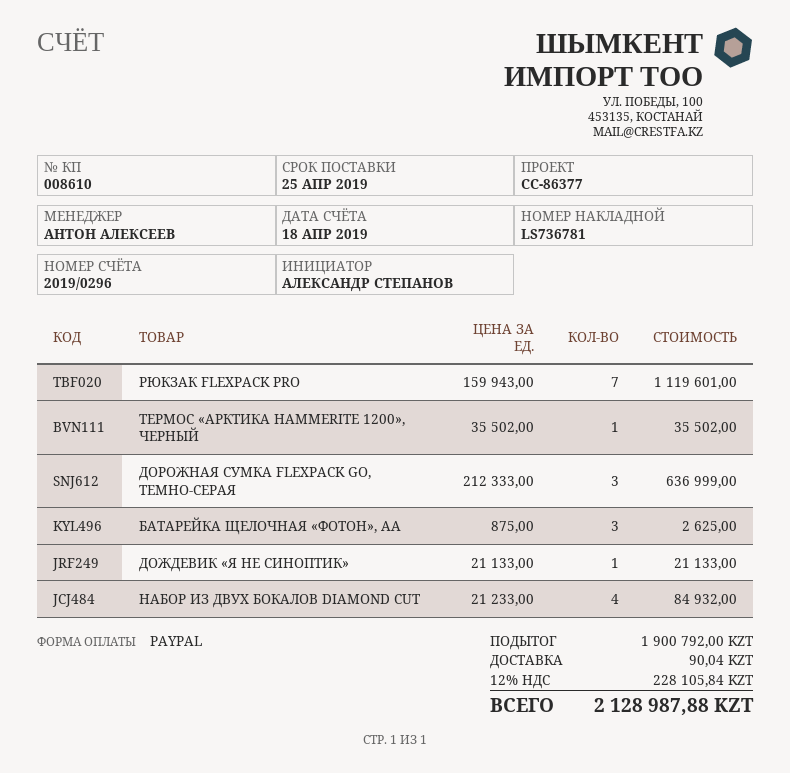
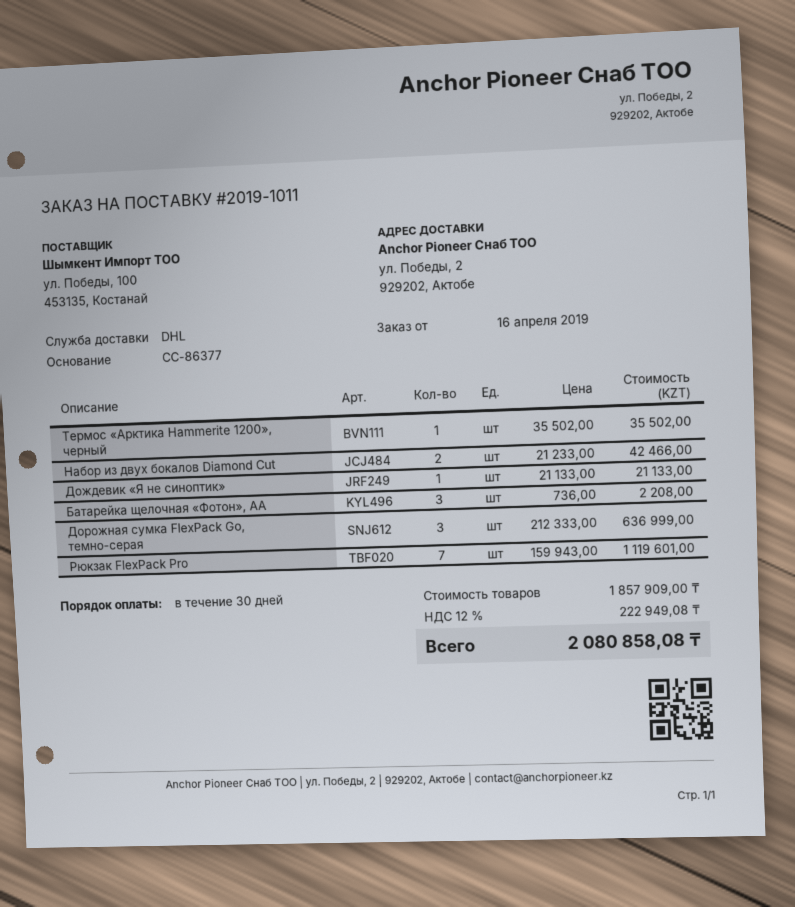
БАТАРЕЙКА ЩЕЛОЧНАЯ «ФОТОН», AA: 3 x 875.00 = 2625.00 -> 3 x 736.00 = 2208.00
НАБОР ИЗ ДВУХ БОКАЛОВ DIAMOND CUT: 4 x 21233.00 = 84932.00 -> 2 x 21233.00 = 42466.00
subtotal: 1900792.00 -> 1857909.00
shipping: 90.04 -> none
tax: 12% = 228105.84 -> 12% = 222949.08
total: 2128987.88 -> 2080858.08

